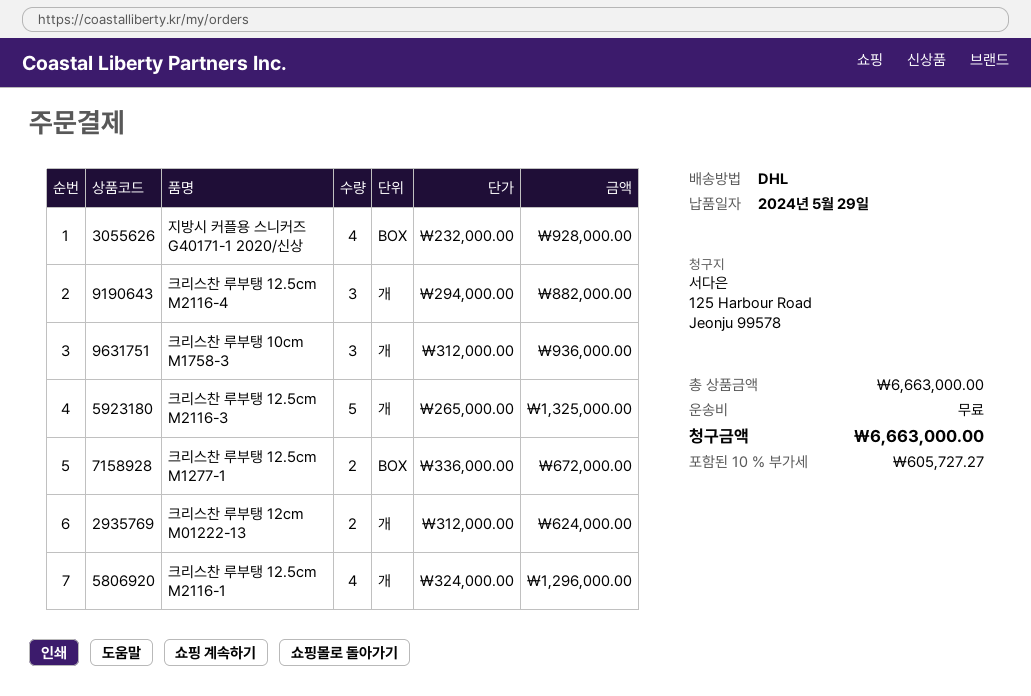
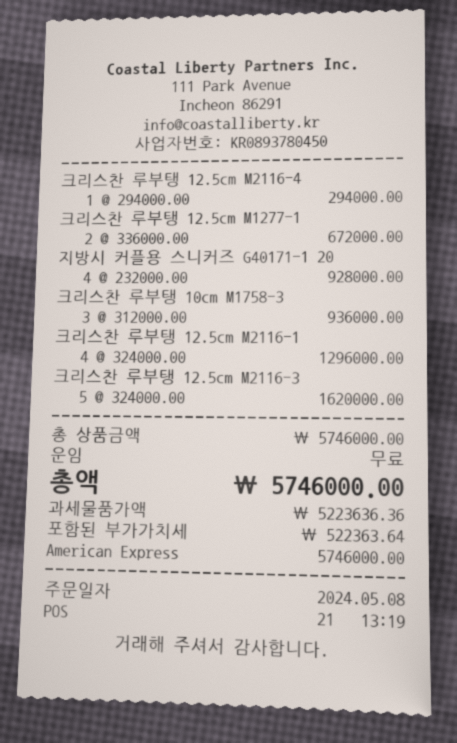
크리스찬 루부탱 12.5cm M2116-4: 3 x 294000.00 = 882000.00 -> 1 x 294000.00 = 294000.00
크리스찬 루부탱 12.5cm M2116-3: 5 x 265000.00 = 1325000.00 -> 5 x 324000.00 = 1620000.00
크리스찬 루부탱 12cm M01222-13: 2 x 312000.00 = 624000.00 -> none
subtotal: 6663000.00 -> 5746000.00
tax: 605727.27 -> 522363.64
total: 6663000.00 -> 5746000.00

